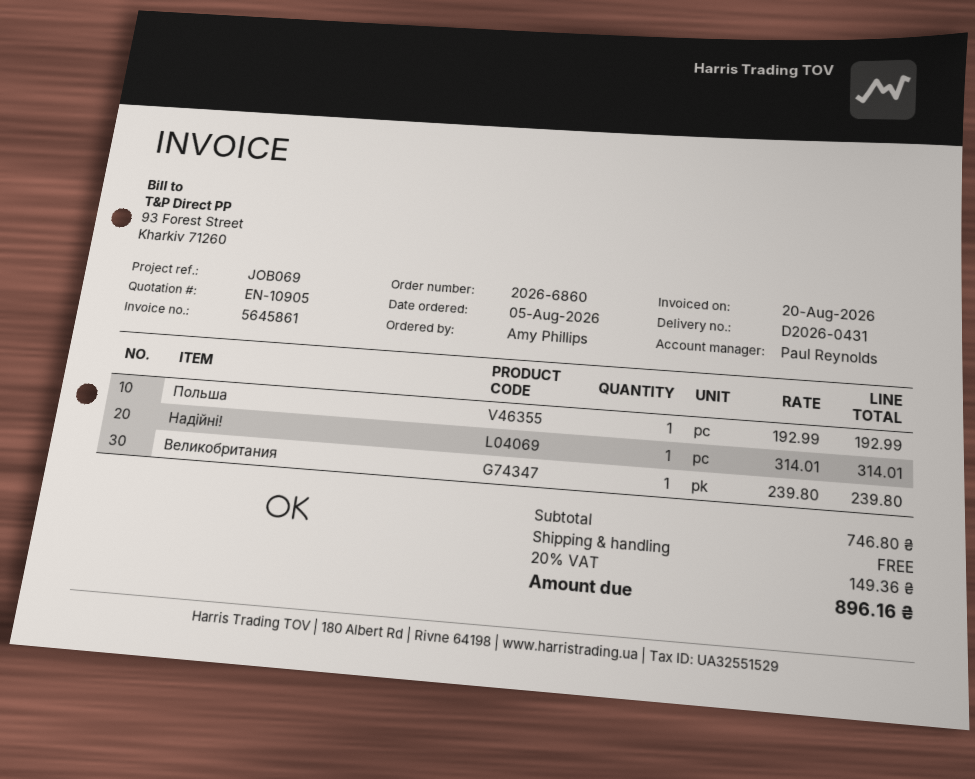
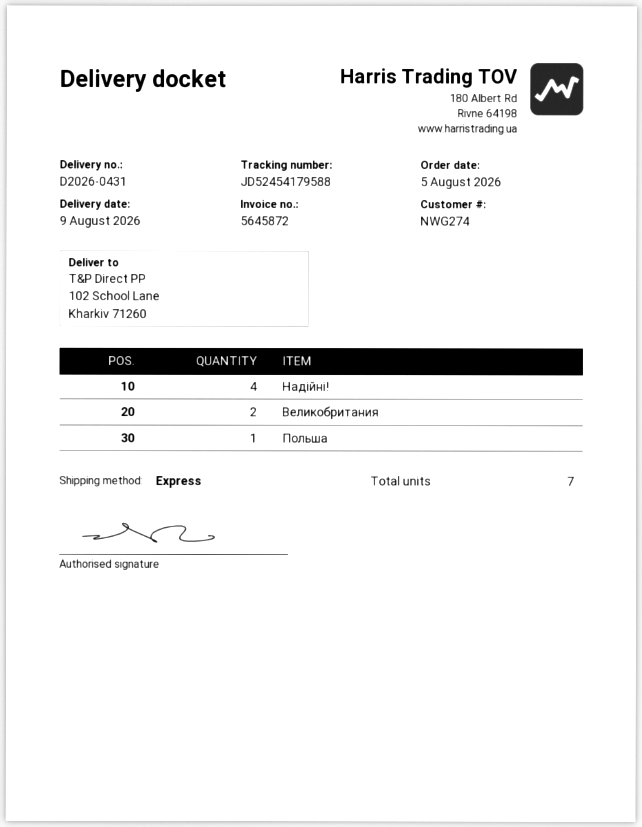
invoice number: 5645861 -> 5645872
Надійні!: 1 -> 4
Великобритания: 1 -> 2

